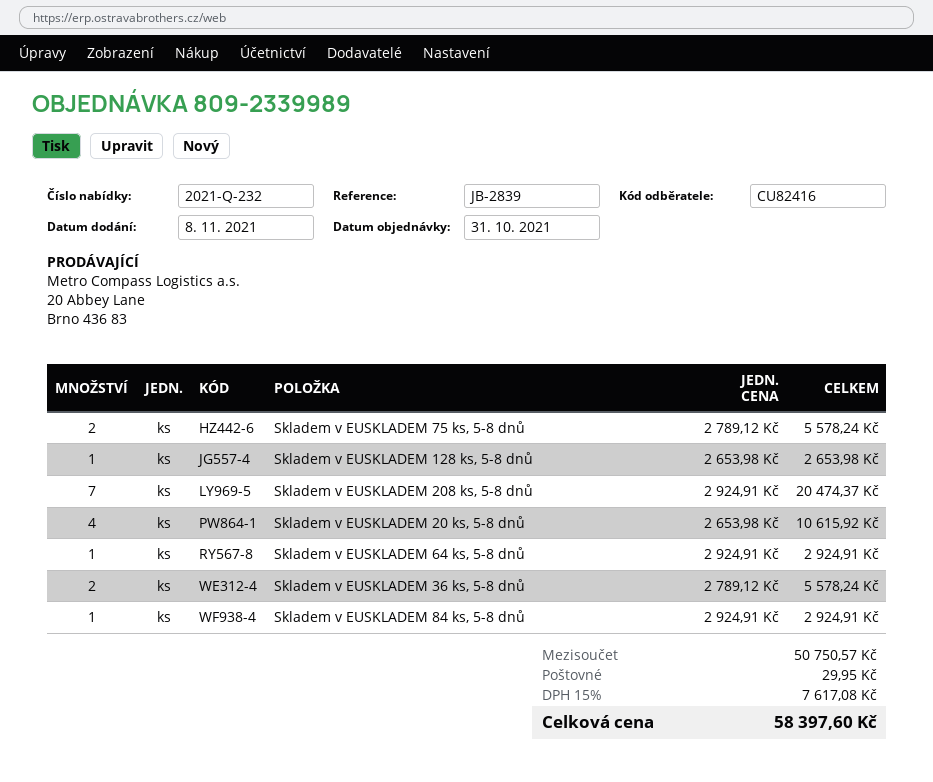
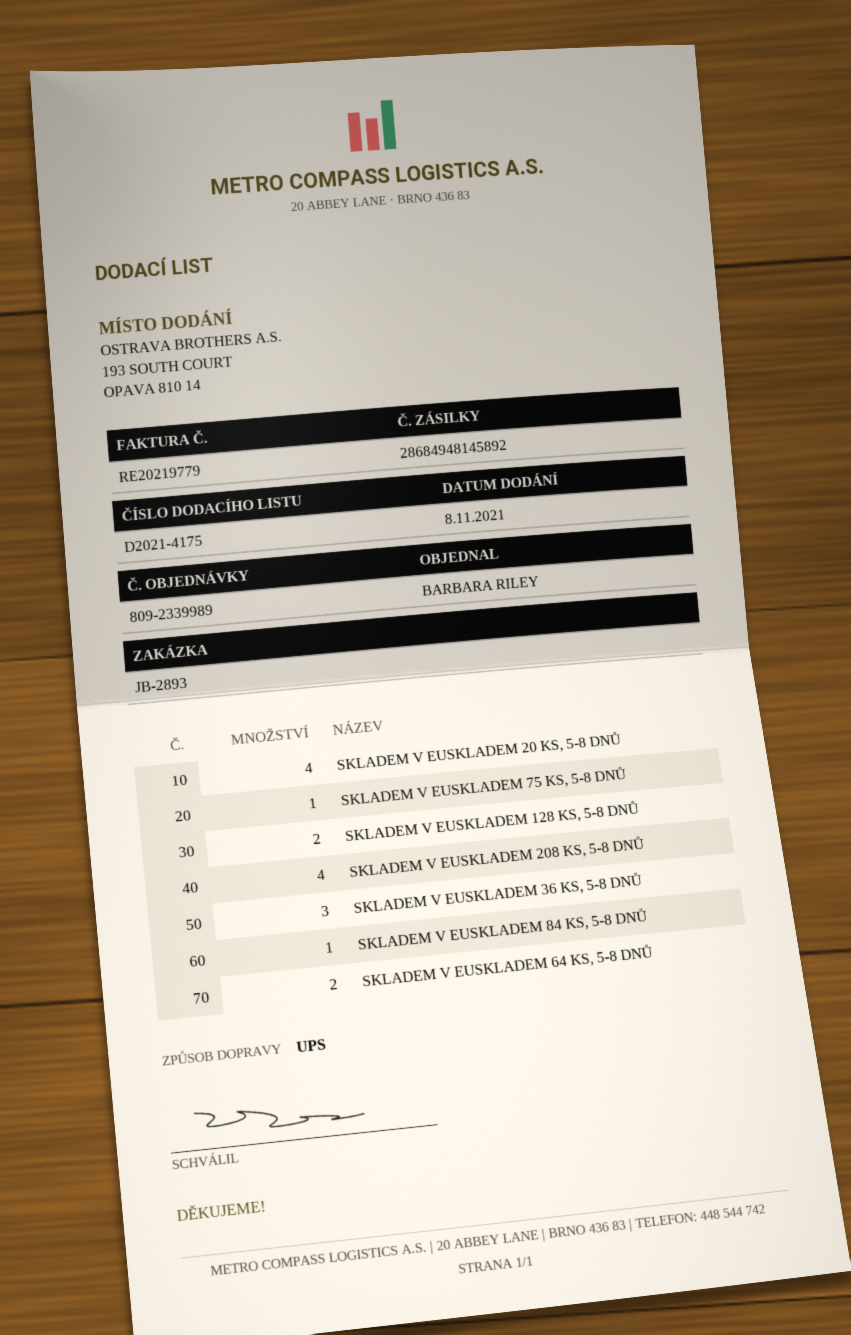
reference: JB-2839 -> JB-2893
Skladem v EUSKLADEM 75 ks, 5-8 dnů: 2 -> 1
Skladem v EUSKLADEM 128 ks, 5-8 dnů: 1 -> 2
Skladem v EUSKLADEM 208 ks, 5-8 dnů: 7 -> 4
Skladem v EUSKLADEM 64 ks, 5-8 dnů: 1 -> 2
Skladem v EUSKLADEM 36 ks, 5-8 dnů: 2 -> 3

